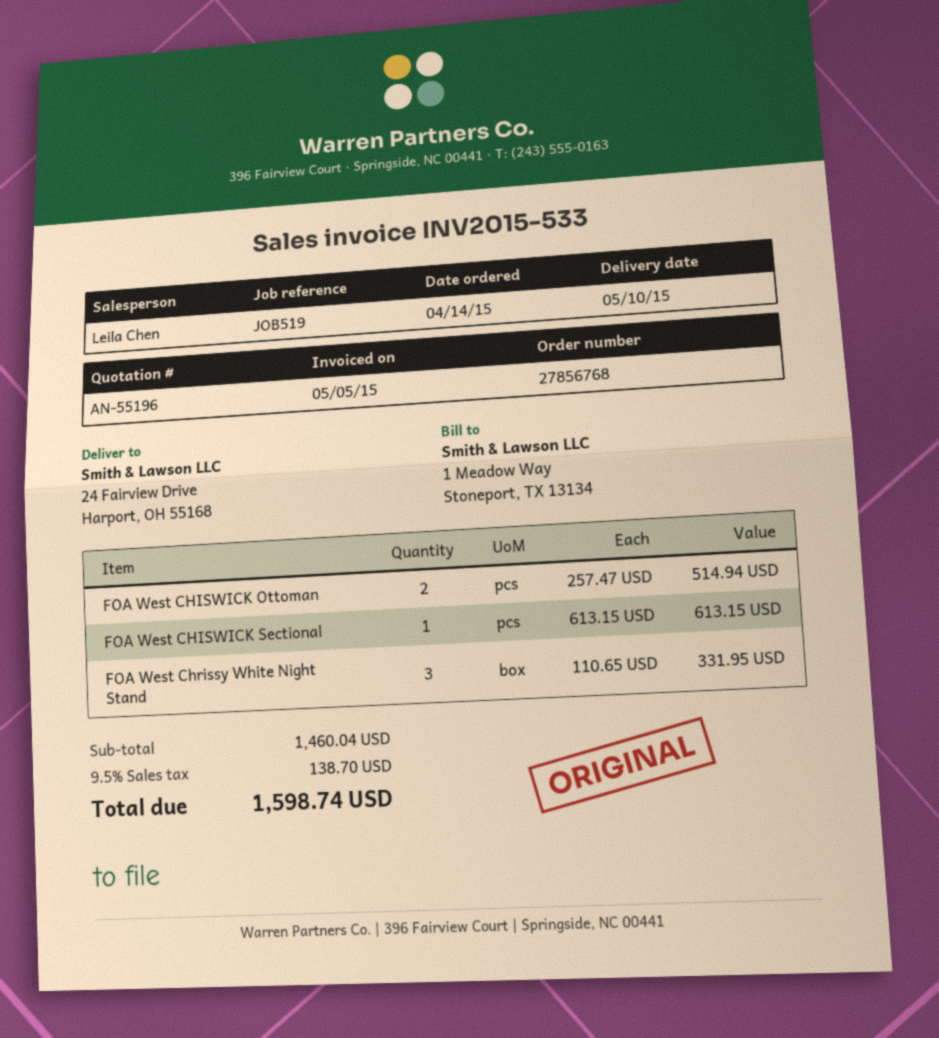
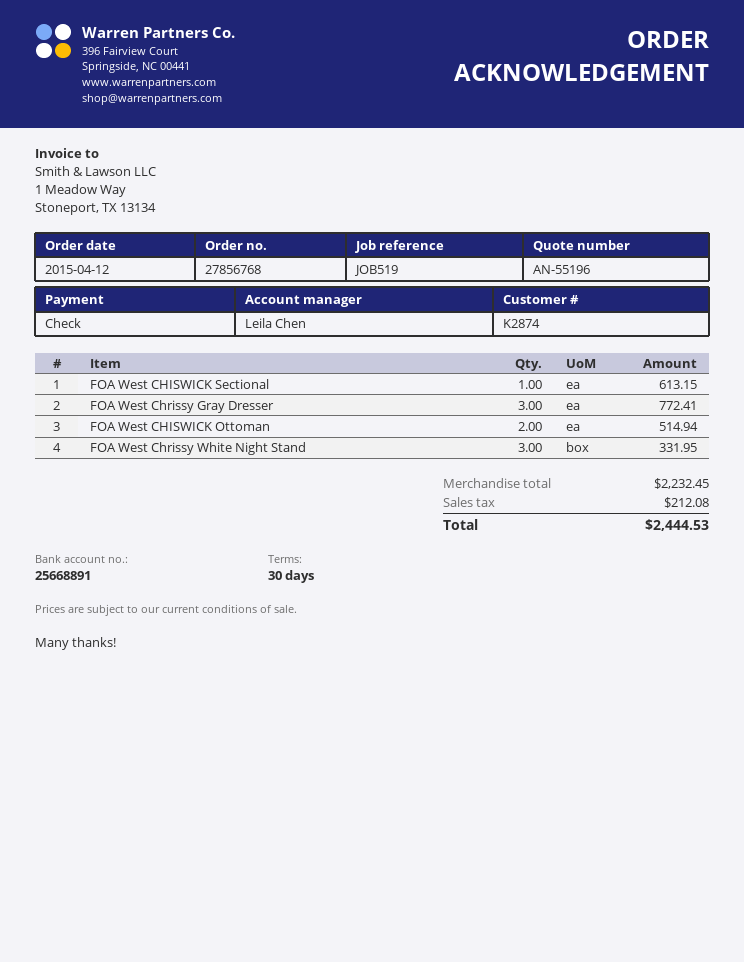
order date: 2015-04-14 -> 2015-04-12
FOA West Chrissy Gray Dresser: none -> 3 for 772.41
subtotal: 1460.04 -> 2232.45
tax: 138.70 -> 212.08
total: 1598.74 -> 2444.53

